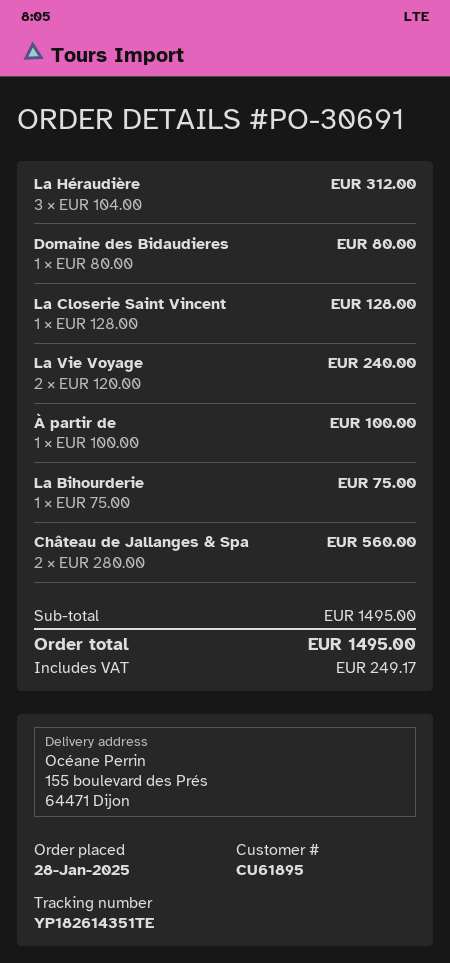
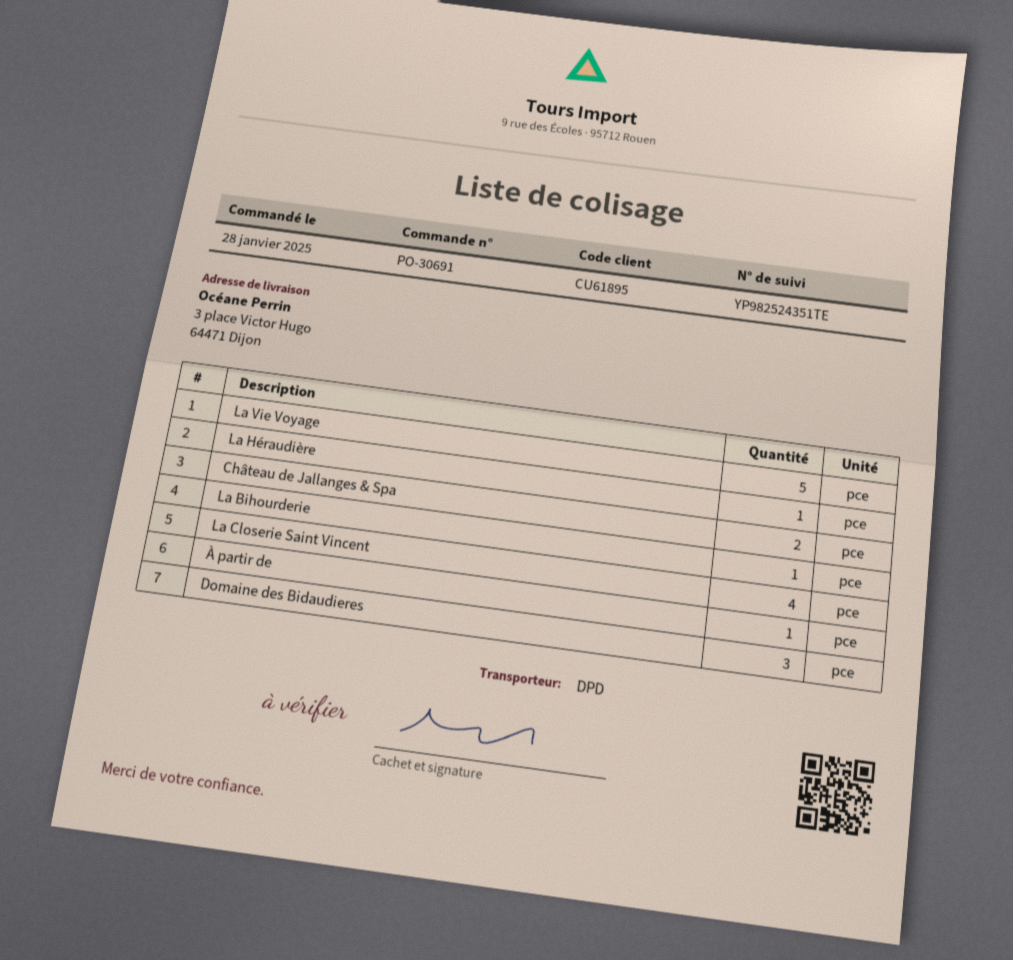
tracking number: YP182614351TE -> YP982524351TE
ship to: 155 boulevard des Prés, 64471 Dijon -> 3 place Victor Hugo, 64471 Dijon
La Héraudière: 3 -> 1
Domaine des Bidaudieres: 1 -> 3
La Closerie Saint Vincent: 1 -> 4
La Vie Voyage: 2 -> 5

